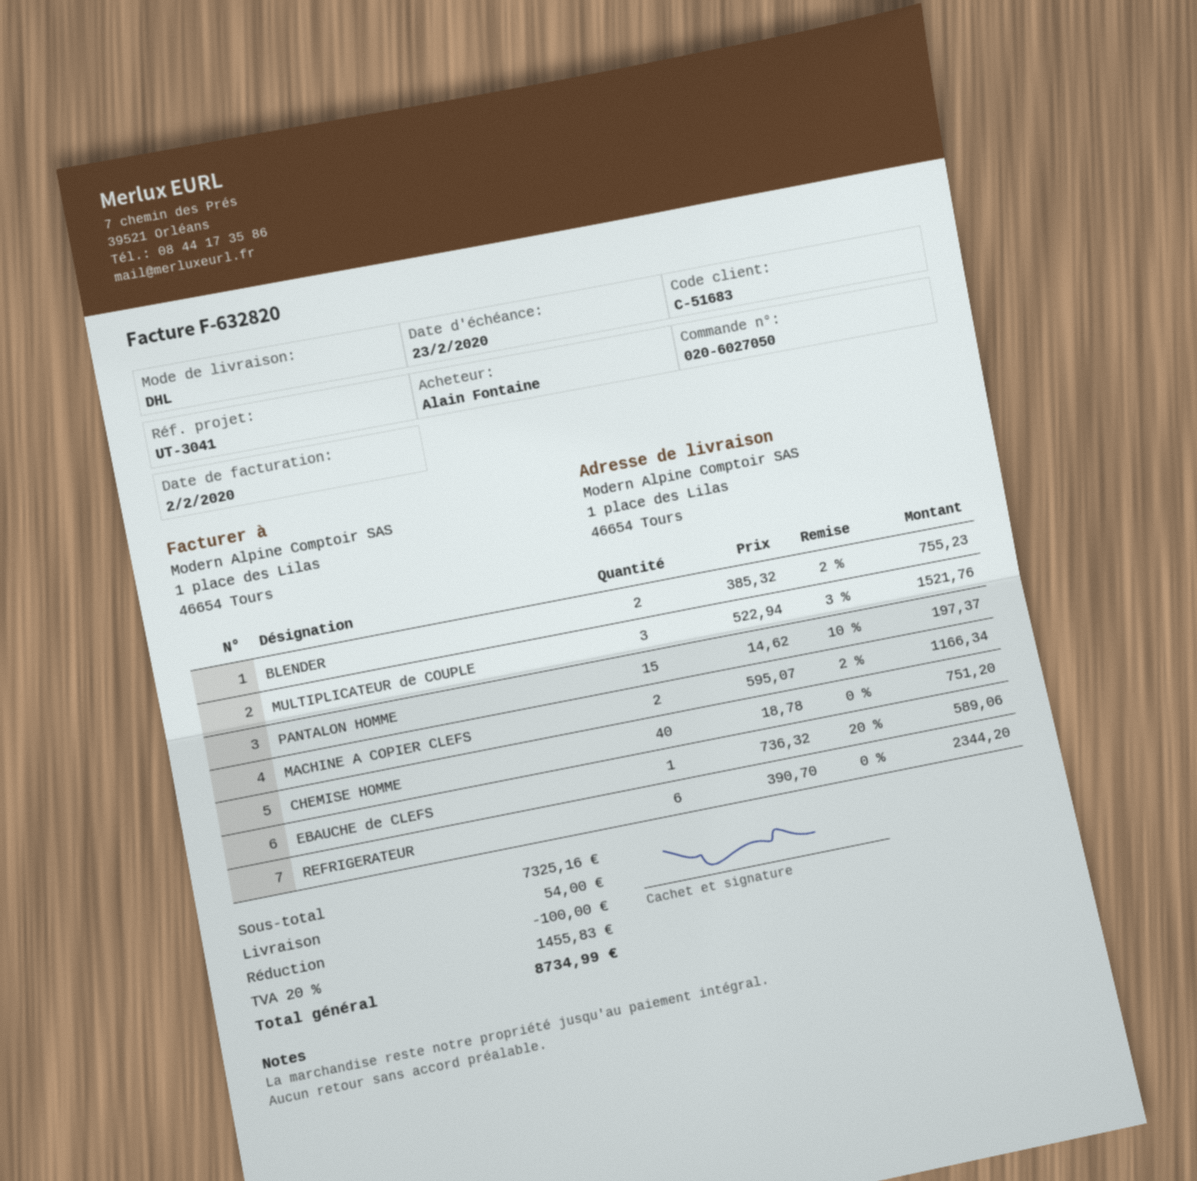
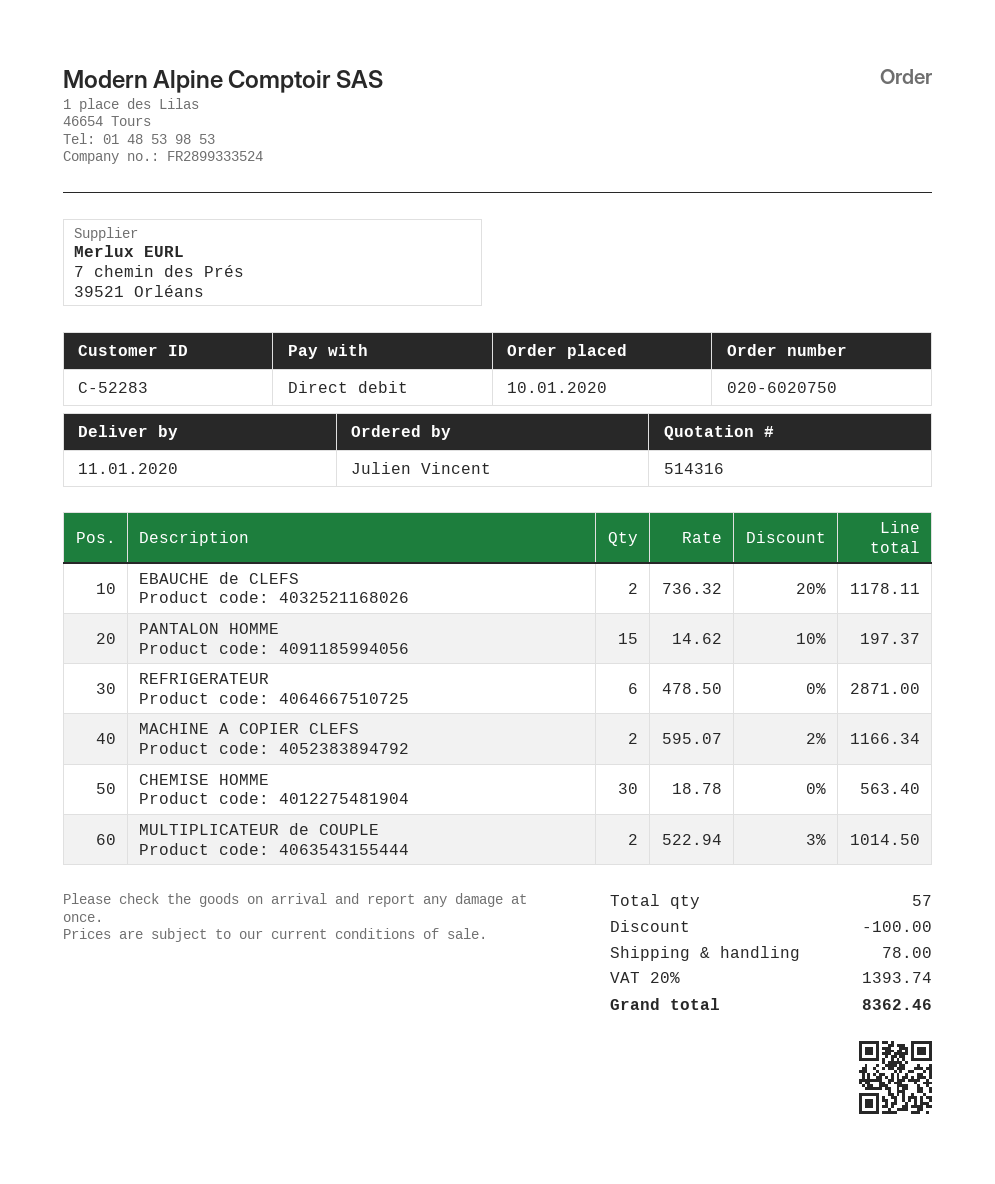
order number: 020-6027050 -> 020-6020750
customer number: C-51683 -> C-52283
ordered by: Alain Fontaine -> Julien Vincent
BLENDER: 2 x 385.32 - 2% = 755.23 -> none
MULTIPLICATEUR de COUPLE: 3 x 522.94 - 3% = 1521.76 -> 2 x 522.94 - 3% = 1014.50
CHEMISE HOMME: 40 x 18.78 = 751.20 -> 30 x 18.78 = 563.40
EBAUCHE de CLEFS: 1 x 736.32 - 20% = 589.06 -> 2 x 736.32 - 20% = 1178.11
REFRIGERATEUR: 6 x 390.70 = 2344.20 -> 6 x 478.50 = 2871.00
shipping: 54.00 -> 78.00
tax: 20% = 1455.83 -> 20% = 1393.74
total: 8734.99 -> 8362.46

